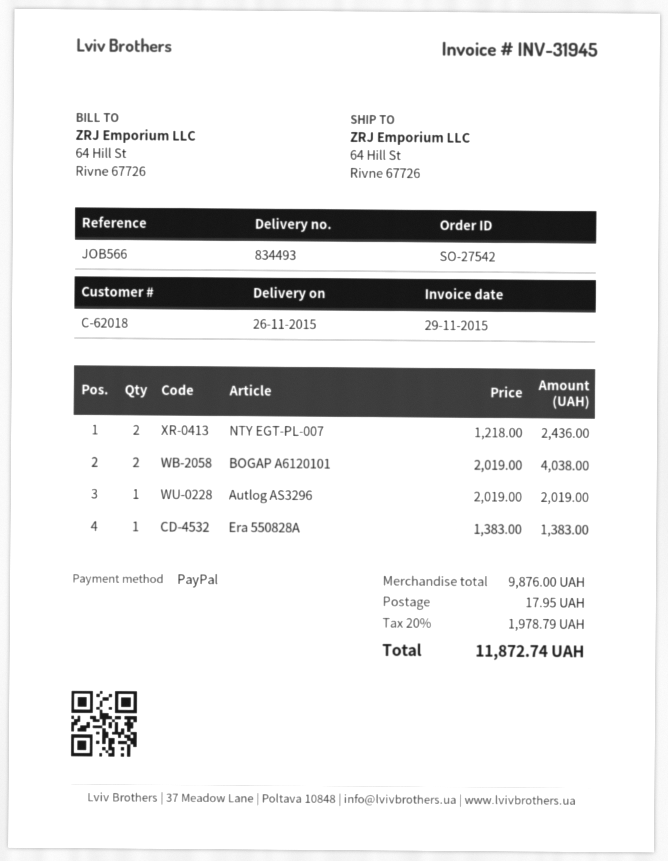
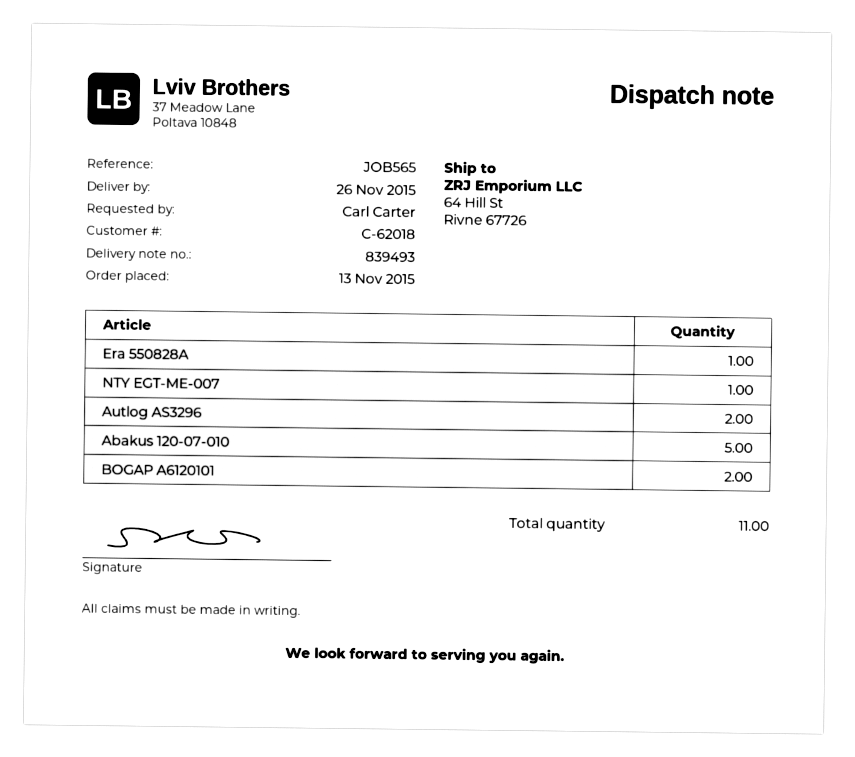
delivery note number: 834493 -> 839493
reference: JOB566 -> JOB565
NTY EGT-PL-007: 2 -> none
Autlog AS3296: 1 -> 2
NTY EGT-ME-007: none -> 1
Abakus 120-07-010: none -> 5

